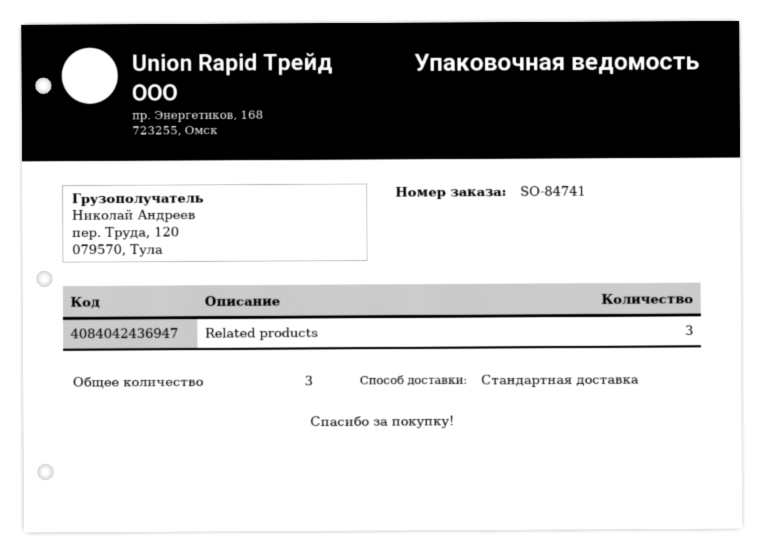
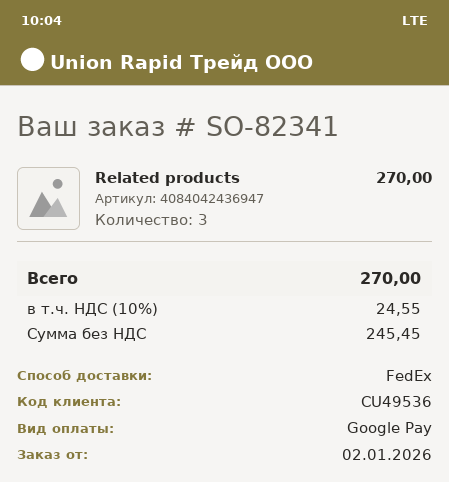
order number: SO-84741 -> SO-82341
shipping method: standard -> FedEx

